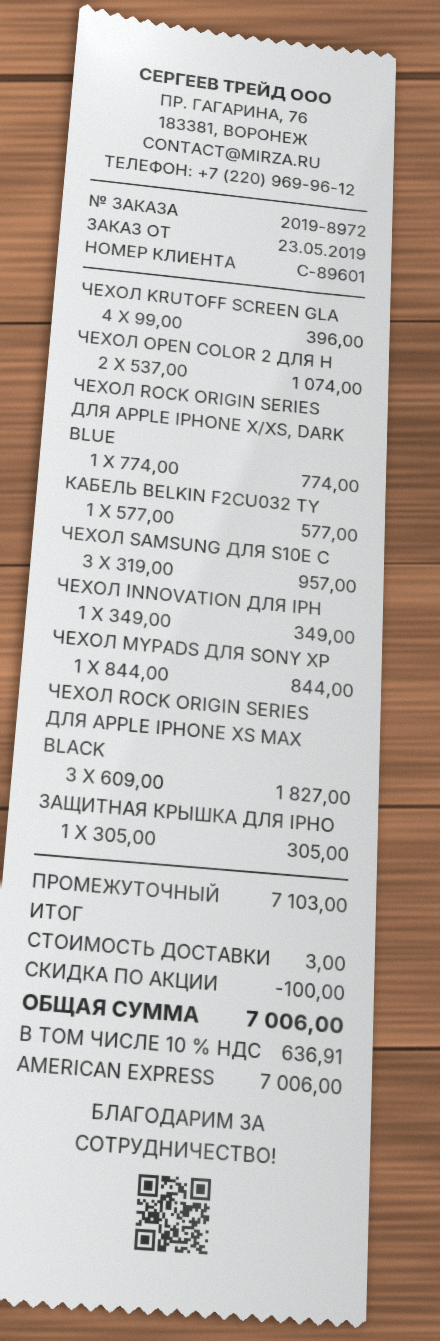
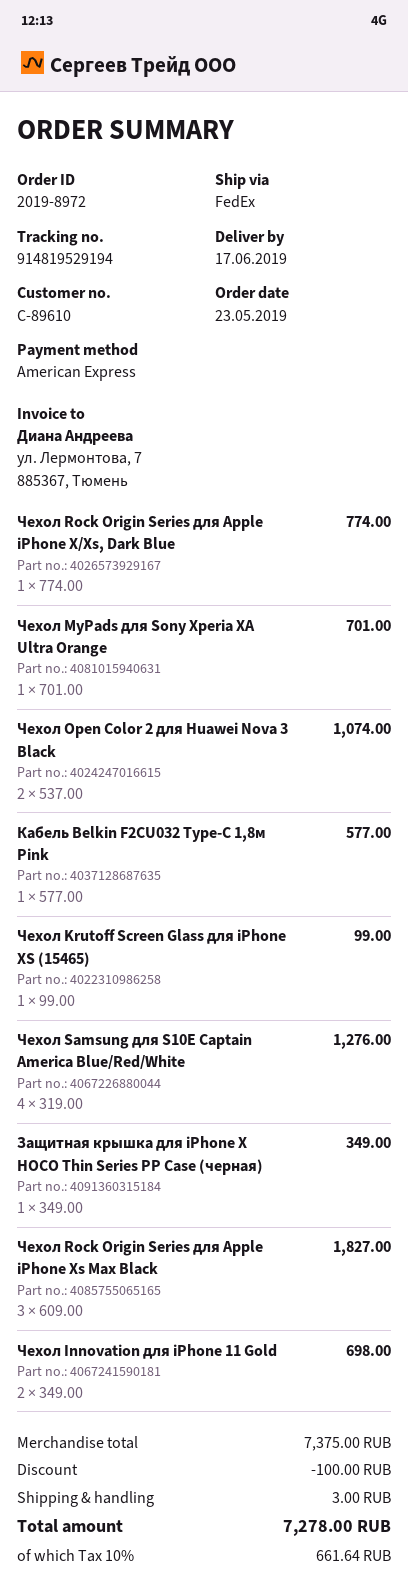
customer number: C-89601 -> C-89610
ЧЕХОЛ KRUTOFF SCREEN GLA: 4 x 99.00 = 396.00 -> 1 x 99.00 = 99.00
ЧЕХОЛ SAMSUNG ДЛЯ S10E C: 3 x 319.00 = 957.00 -> 4 x 319.00 = 1276.00
ЧЕХОЛ INNOVATION ДЛЯ IPH: 1 x 349.00 = 349.00 -> 2 x 349.00 = 698.00
ЧЕХОЛ MYPADS ДЛЯ SONY XP: 1 x 844.00 = 844.00 -> 1 x 701.00 = 701.00
ЗАЩИТНАЯ КРЫШКА ДЛЯ IPHO: 1 x 305.00 = 305.00 -> 1 x 349.00 = 349.00
subtotal: 7103.00 -> 7375.00
tax: 10% = 636.91 -> 10% = 661.64
total: 7006.00 -> 7278.00

